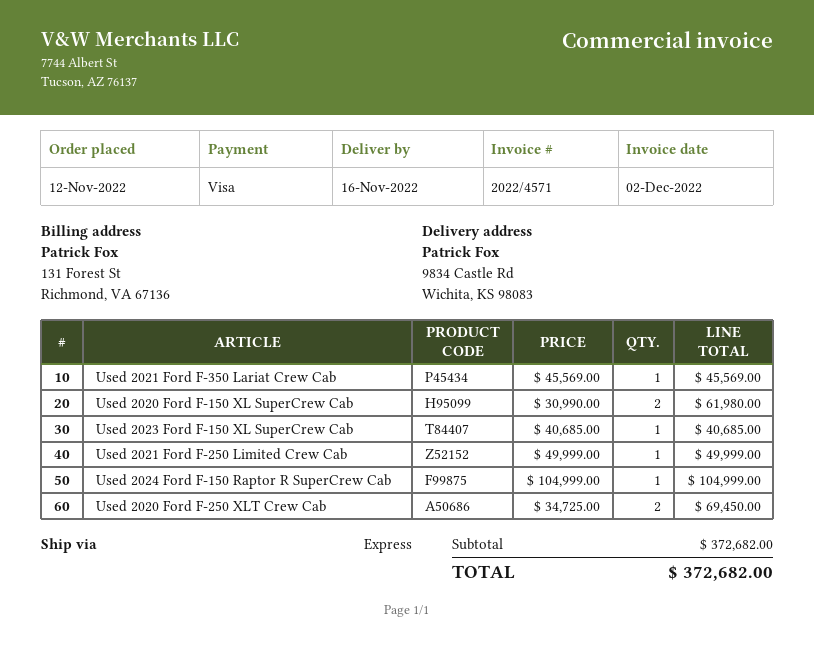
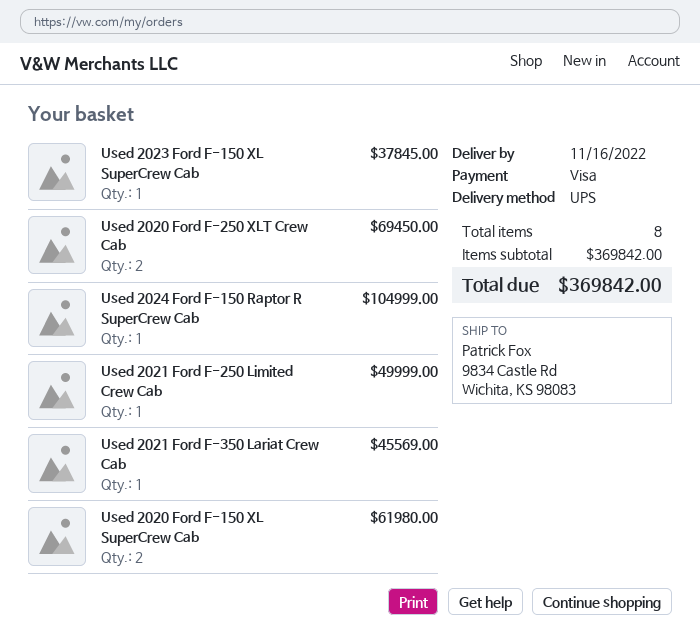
shipping method: express -> UPS
Used 2023 Ford F-150 XL SuperCrew Cab: 1 for 40685.00 -> 1 for 37845.00
subtotal: 372682.00 -> 369842.00
total: 372682.00 -> 369842.00

